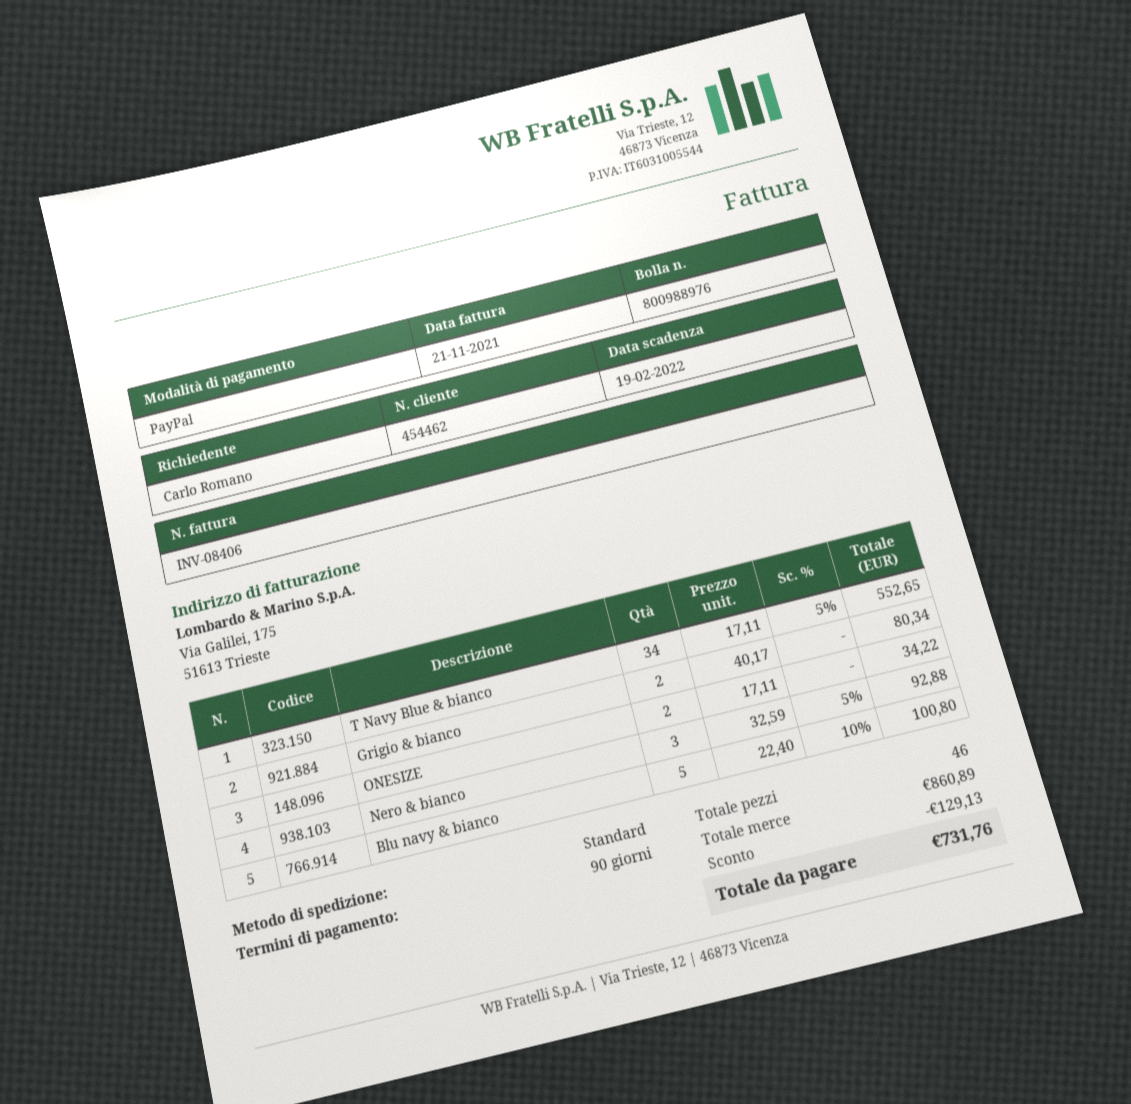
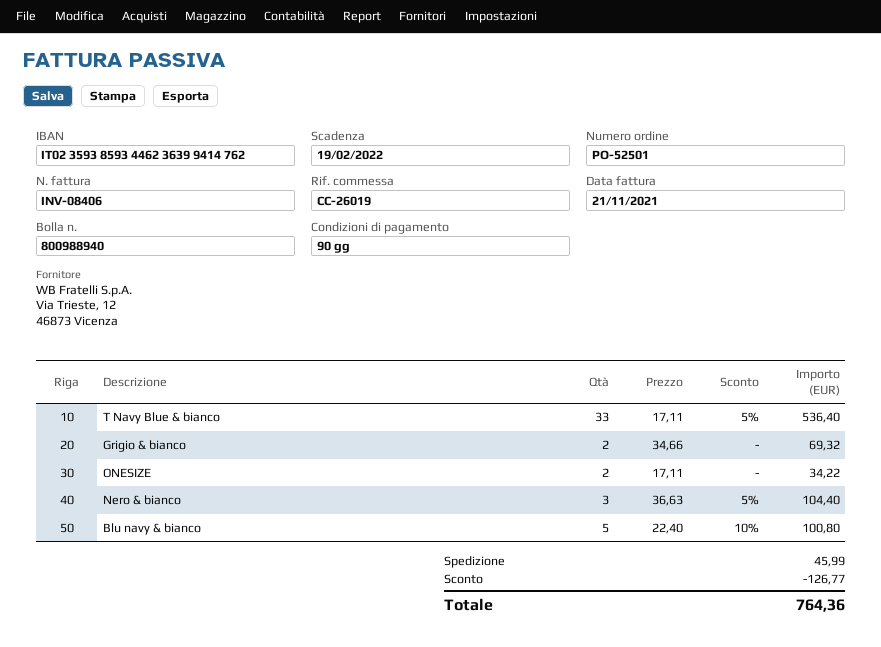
delivery note number: 800988976 -> 800988940
T Navy Blue & bianco: 34 x 17.11 - 5% = 552.65 -> 33 x 17.11 - 5% = 536.40
Grigio & bianco: 2 x 40.17 = 80.34 -> 2 x 34.66 = 69.32
Nero & bianco: 3 x 32.59 - 5% = 92.88 -> 3 x 36.63 - 5% = 104.40
discount: 129.13 -> 126.77
shipping: none -> 45.99
total: 731.76 -> 764.36

